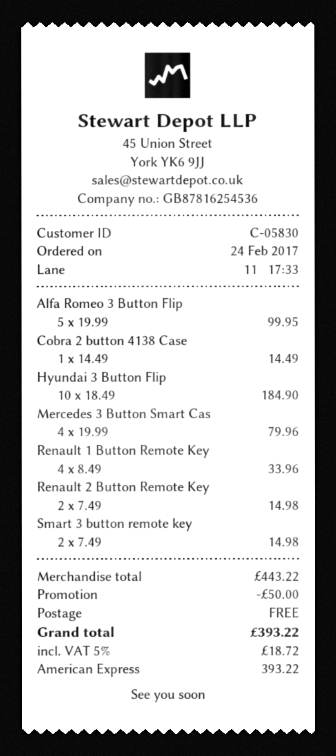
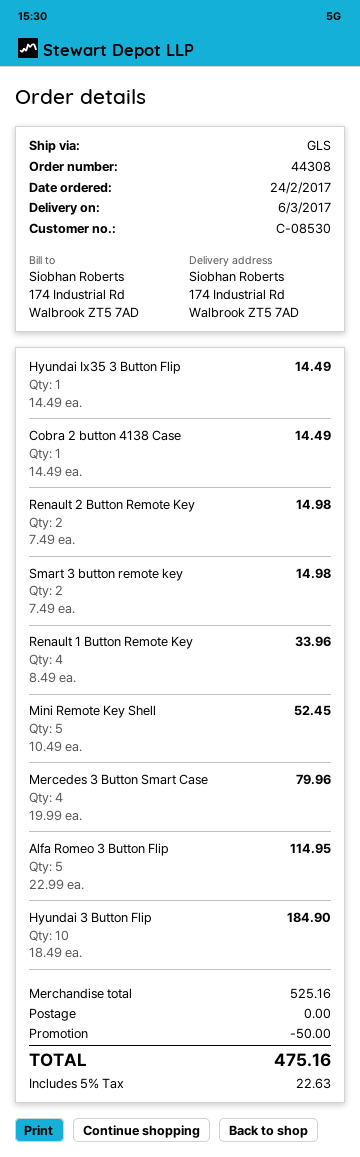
customer number: C-05830 -> C-08530
Alfa Romeo 3 Button Flip: 5 x 19.99 = 99.95 -> 5 x 22.99 = 114.95
Hyundai Ix35 3 Button Flip: none -> 1 x 14.49 = 14.49
Mini Remote Key Shell: none -> 5 x 10.49 = 52.45
subtotal: 443.22 -> 525.16
tax: 5% = 18.72 -> 5% = 22.63
total: 393.22 -> 475.16

